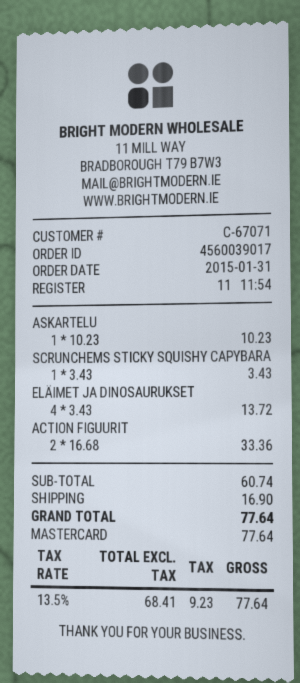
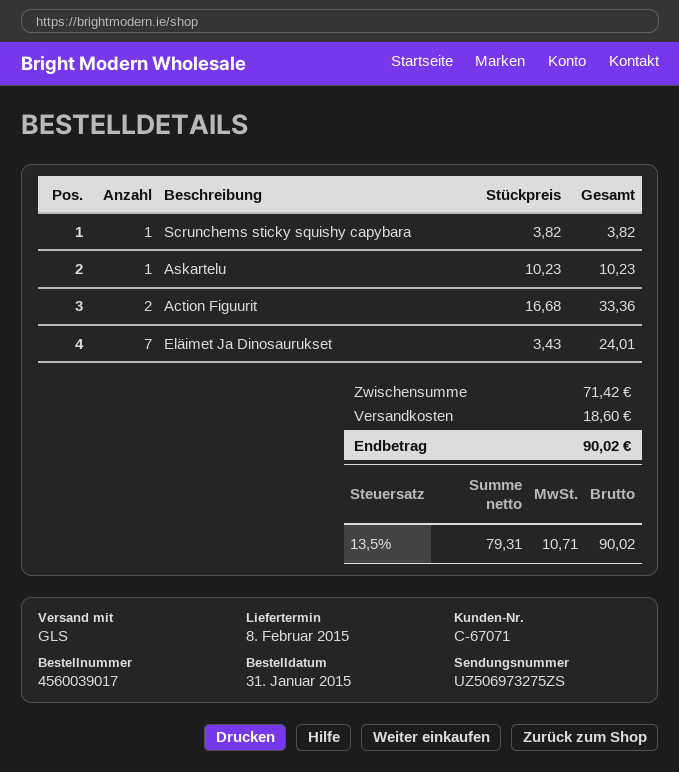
SCRUNCHEMS STICKY SQUISHY CAPYBARA: 1 x 3.43 = 3.43 -> 1 x 3.82 = 3.82
ELÄIMET JA DINOSAURUKSET: 4 x 3.43 = 13.72 -> 7 x 3.43 = 24.01
subtotal: 60.74 -> 71.42
shipping: 16.90 -> 18.60
net: 68.41 -> 79.31
tax: 13.5% = 9.23 -> 13.5% = 10.71
total: 77.64 -> 90.02

